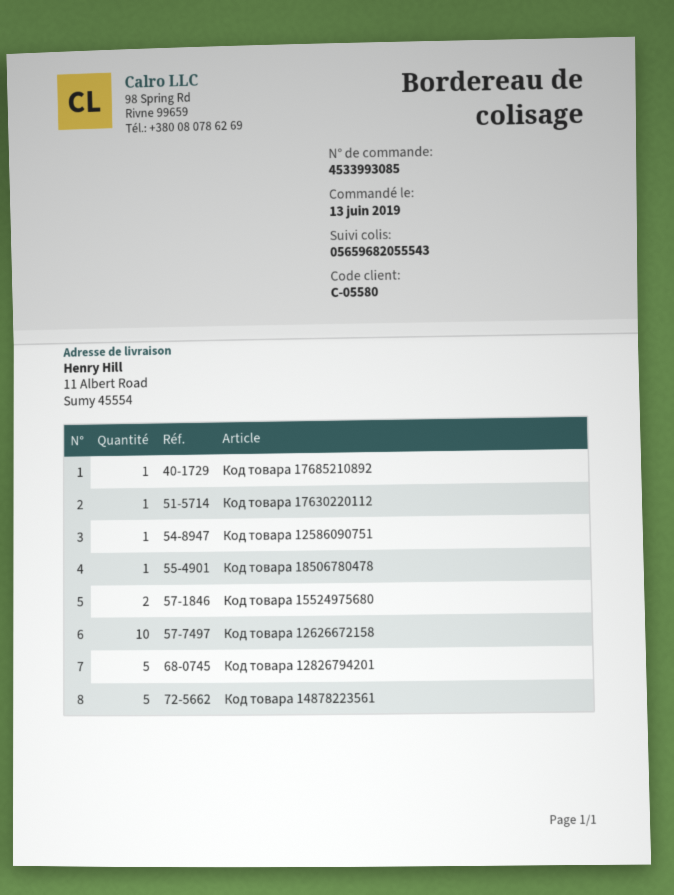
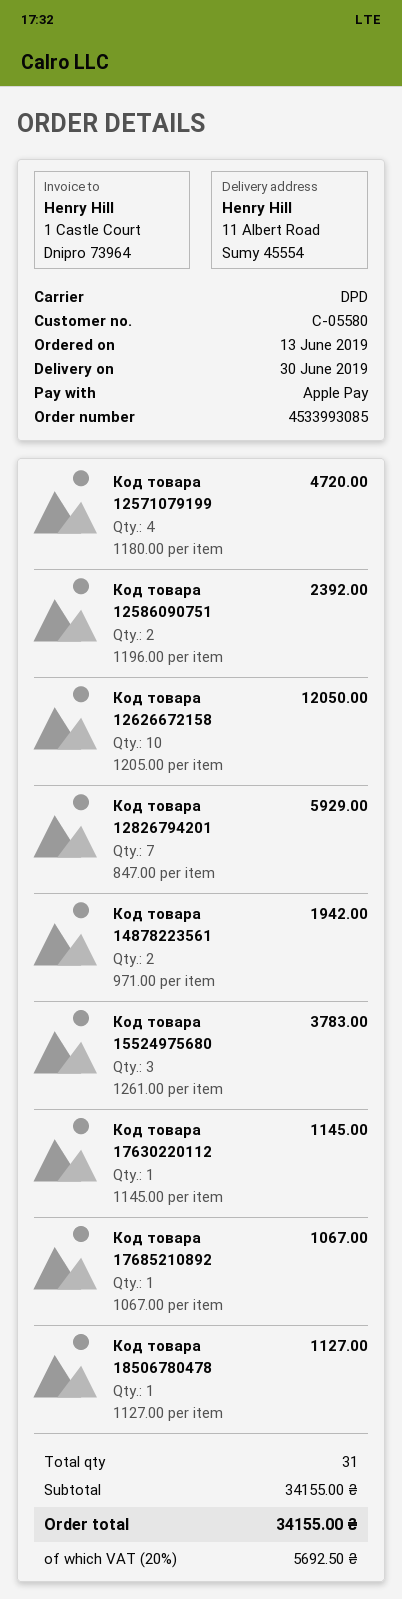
Код товара 12586090751: 1 -> 2
Код товара 15524975680: 2 -> 3
Код товара 12826794201: 5 -> 7
Код товара 14878223561: 5 -> 2
Код товара 12571079199: none -> 4

